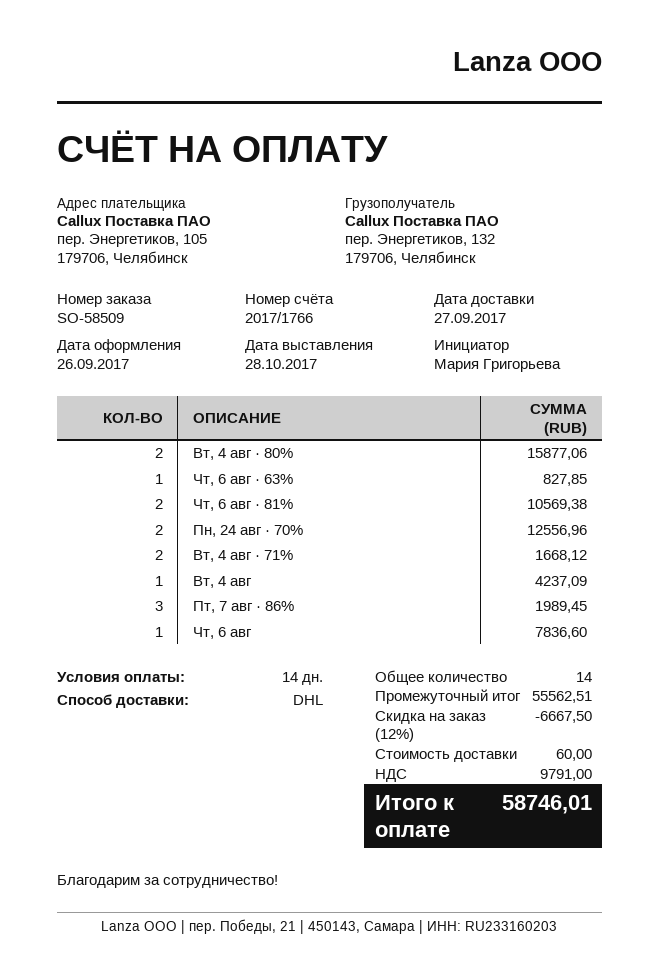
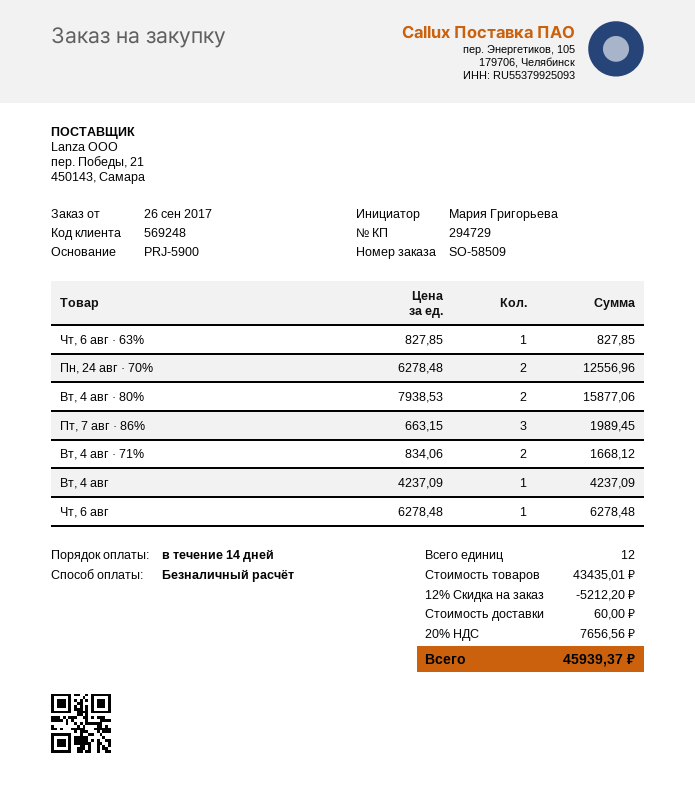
Чт, 6 авг · 81%: 2 for 10569.38 -> none
Чт, 6 авг: 1 for 7836.60 -> 1 for 6278.48
total quantity: 14 -> 12
subtotal: 55562.51 -> 43435.01
discount: 12% = 6667.50 -> 12% = 5212.20
tax: 9791.00 -> 7656.56
total: 58746.01 -> 45939.37

